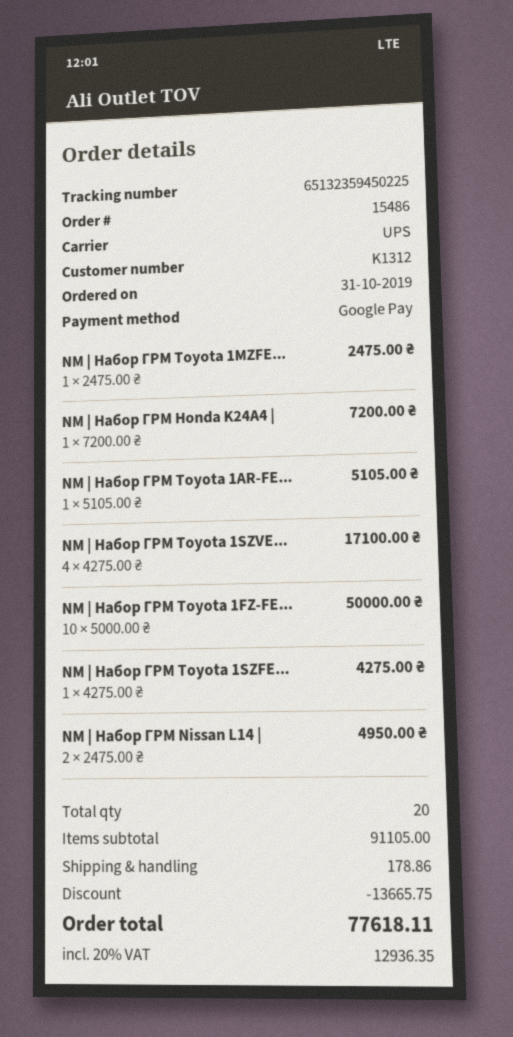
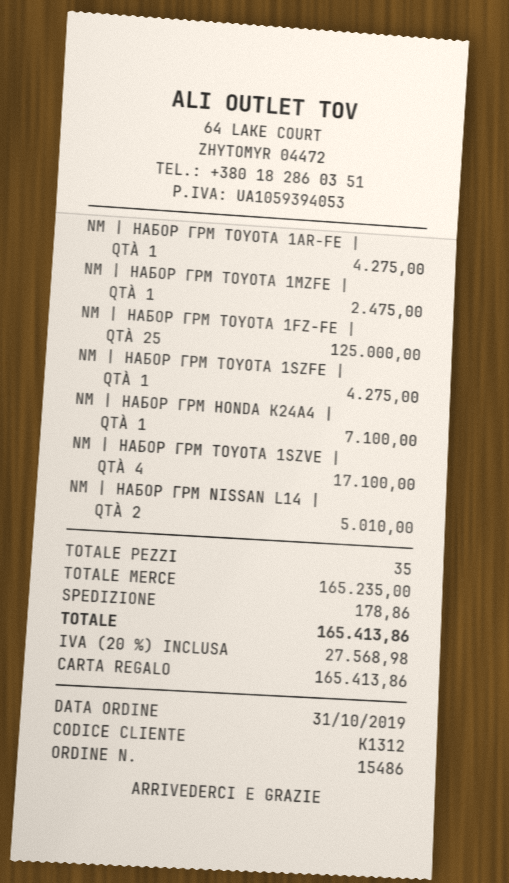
payment method: Google Pay -> gift card
NM | Набор ГРМ Honda K24A4 |: 1 for 7200.00 -> 1 for 7100.00
NM | Набор ГРМ Toyota 1AR-FE...: 1 for 5105.00 -> 1 for 4275.00
NM | Набор ГРМ Toyota 1FZ-FE...: 10 for 50000.00 -> 25 for 125000.00
NM | Набор ГРМ Nissan L14 |: 2 for 4950.00 -> 2 for 5010.00
total quantity: 20 -> 35
subtotal: 91105.00 -> 165235.00
discount: 13665.75 -> none
tax: 20% = 12936.35 -> 20% = 27568.98
total: 77618.11 -> 165413.86

